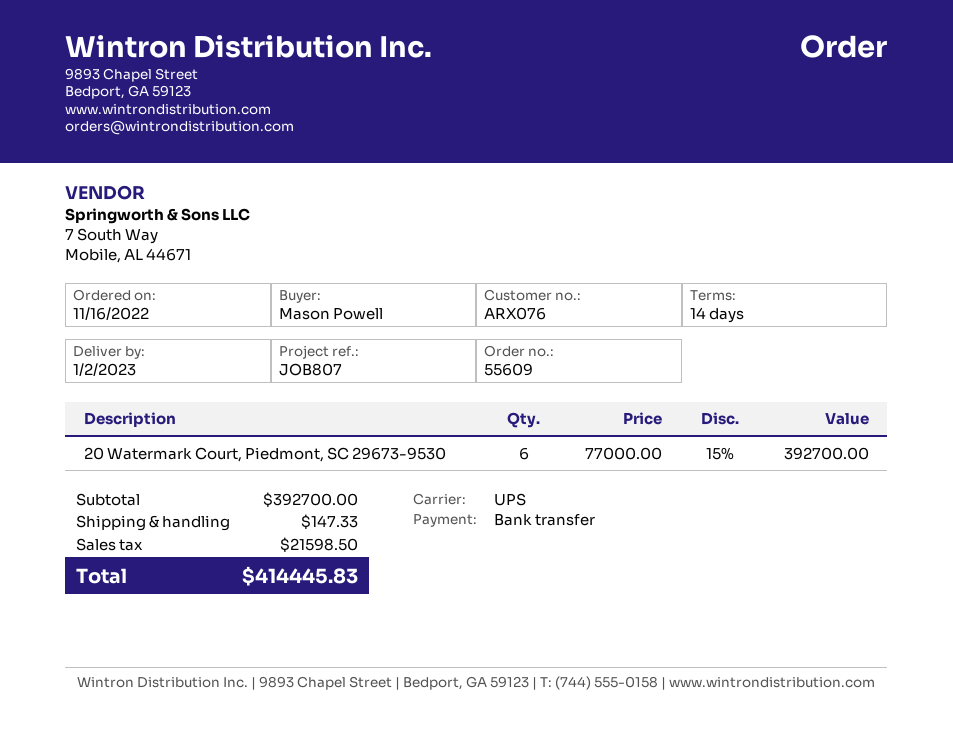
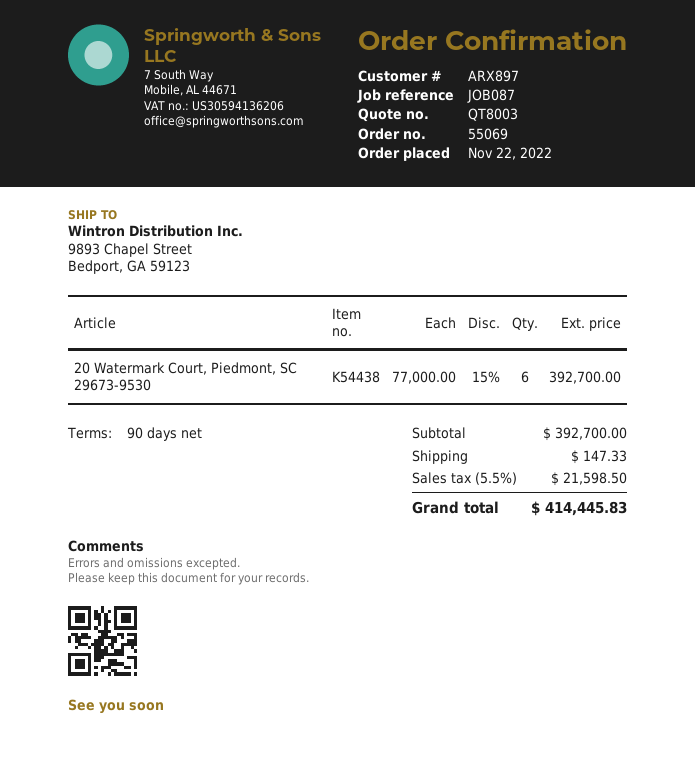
order number: 55609 -> 55069
order date: 2022-11-16 -> 2022-11-22
payment terms: 14 days -> 90 days
customer number: ARX076 -> ARX897
reference: JOB807 -> JOB087

